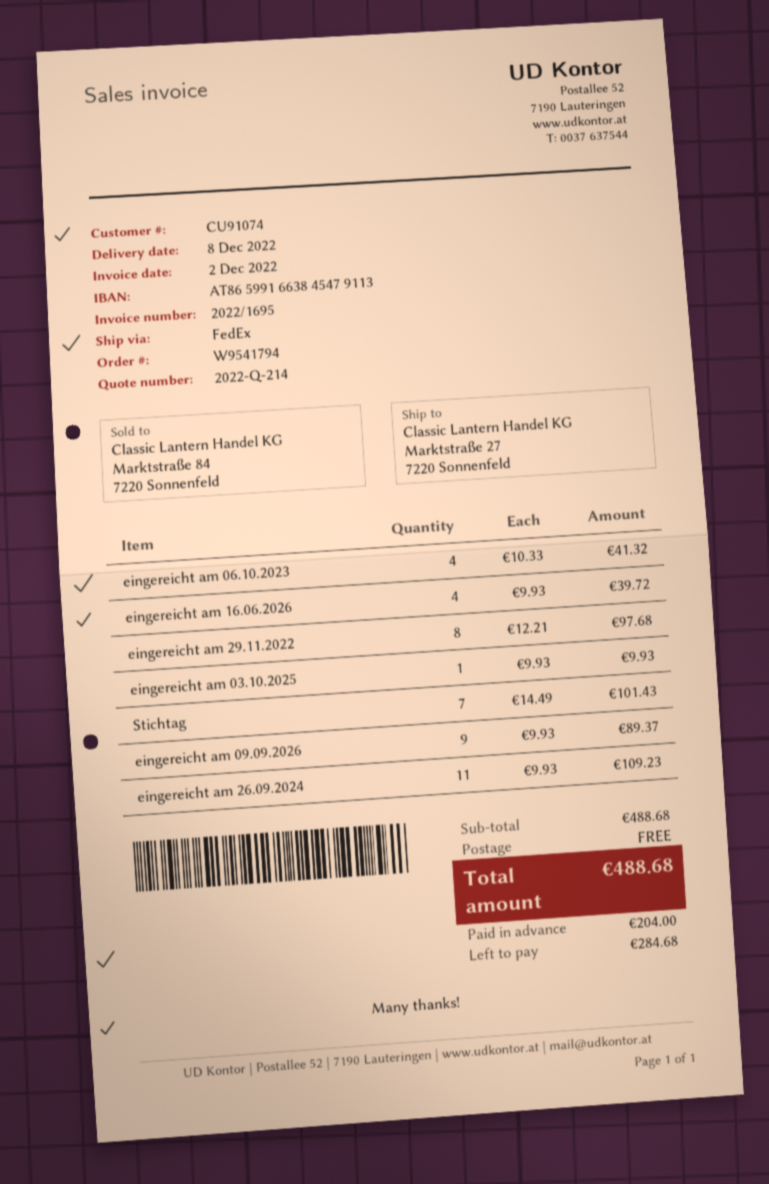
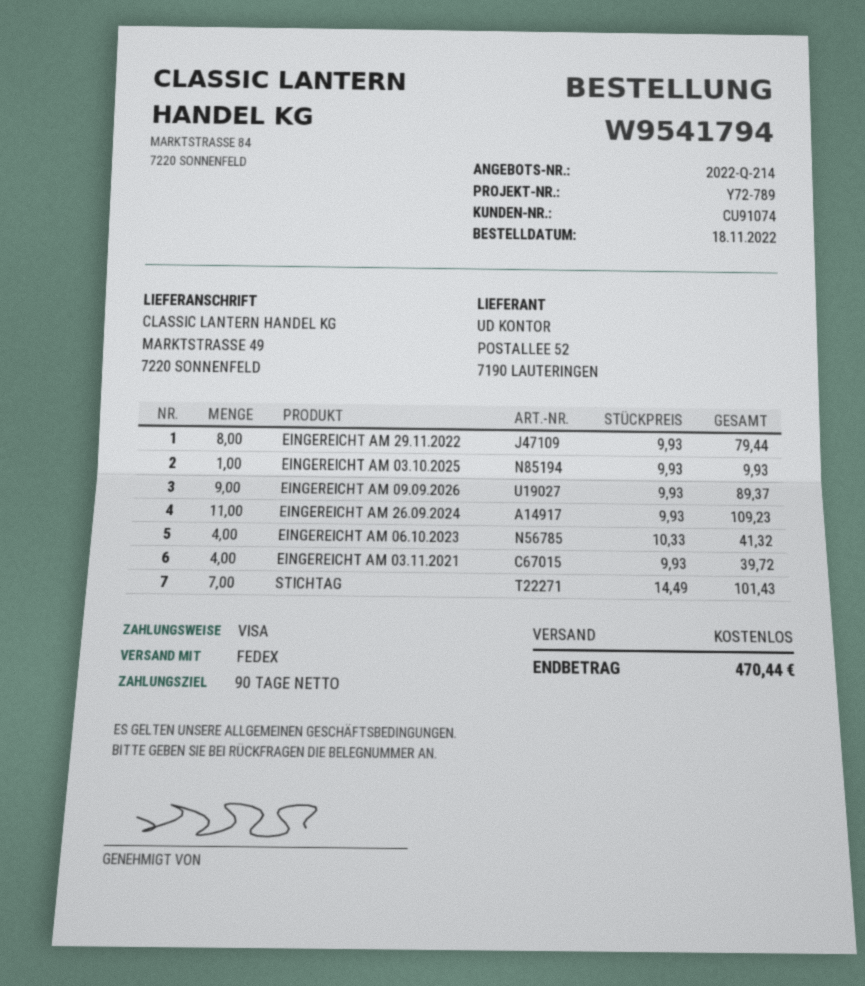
ship to: Marktstraße 27, 7220 Sonnenfeld -> MARKTSTRASSE 49, 7220 SONNENFELD
eingereicht am 16.06.2026: 4 x 9.93 = 39.72 -> none
eingereicht am 29.11.2022: 8 x 12.21 = 97.68 -> 8 x 9.93 = 79.44
EINGEREICHT AM 03.11.2021: none -> 4 x 9.93 = 39.72
total: 488.68 -> 470.44

